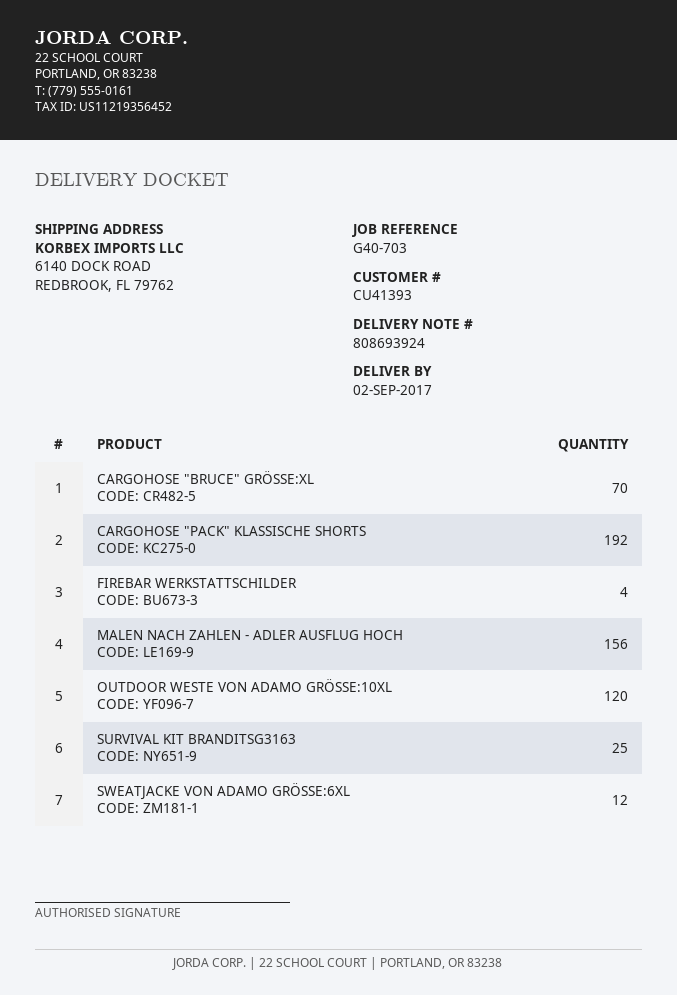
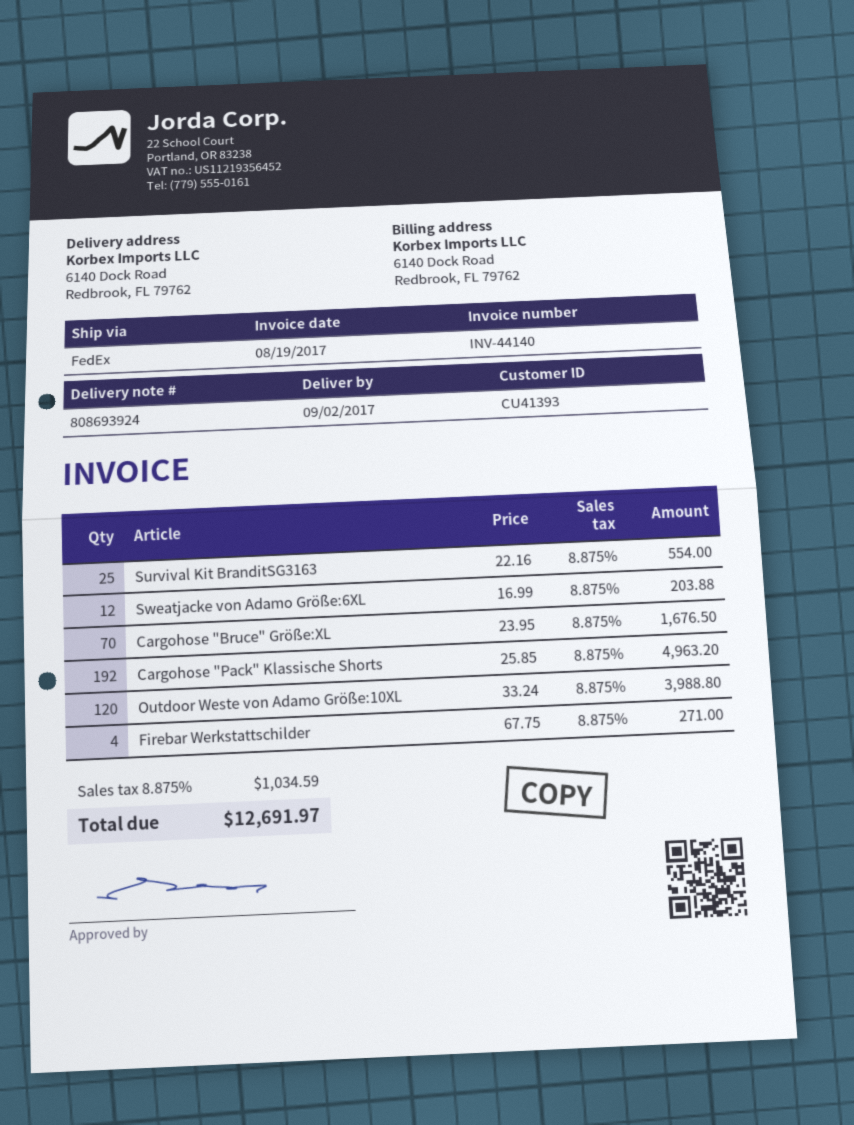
MALEN NACH ZAHLEN - ADLER AUSFLUG HOCH: 156 -> none

